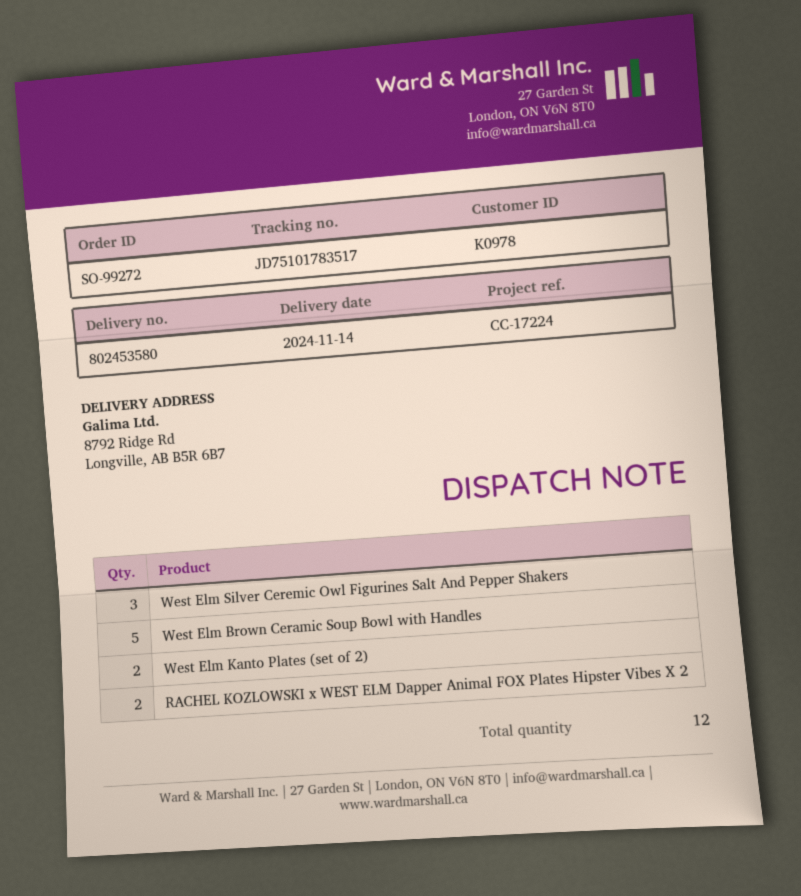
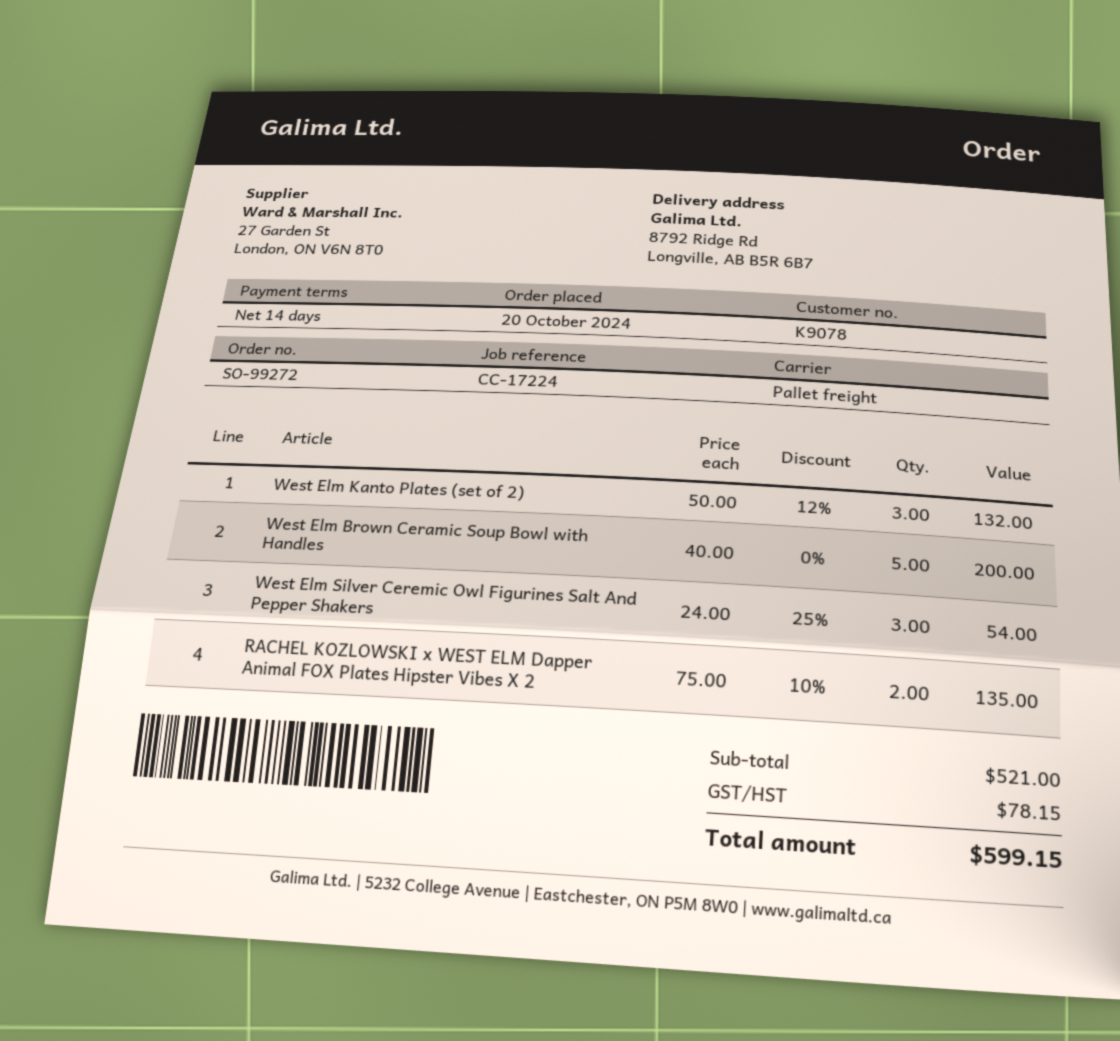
customer number: K0978 -> K9078
West Elm Kanto Plates (set of 2): 2 -> 3

